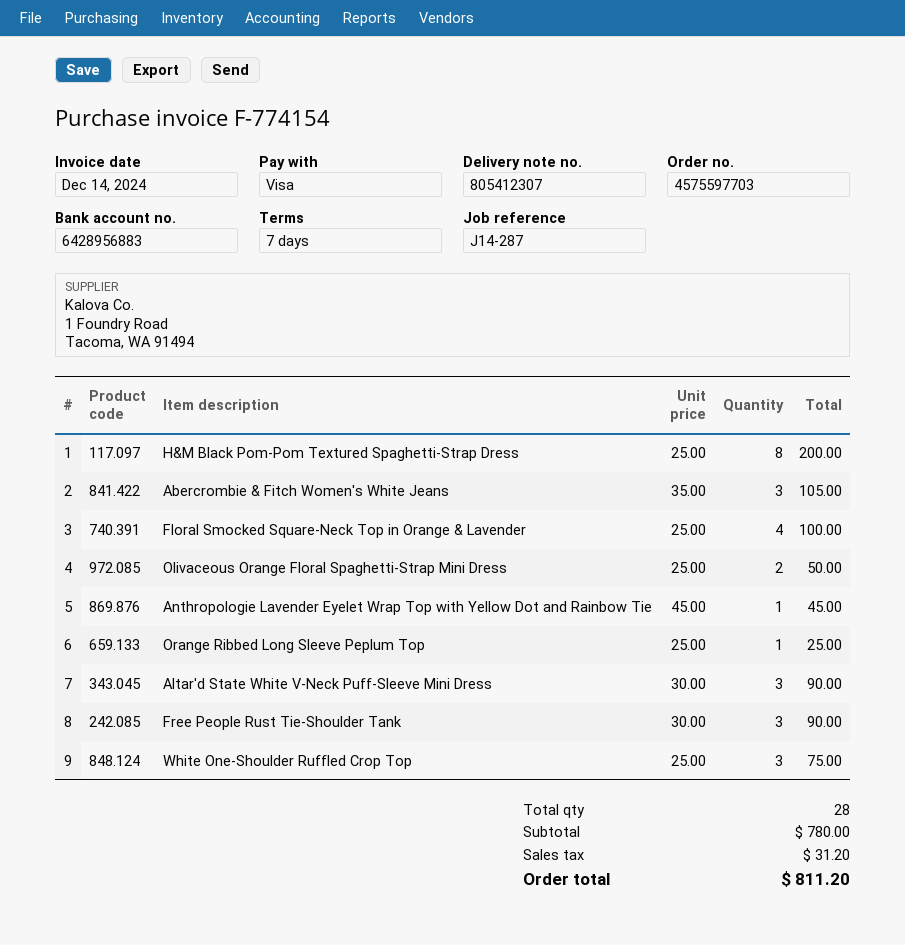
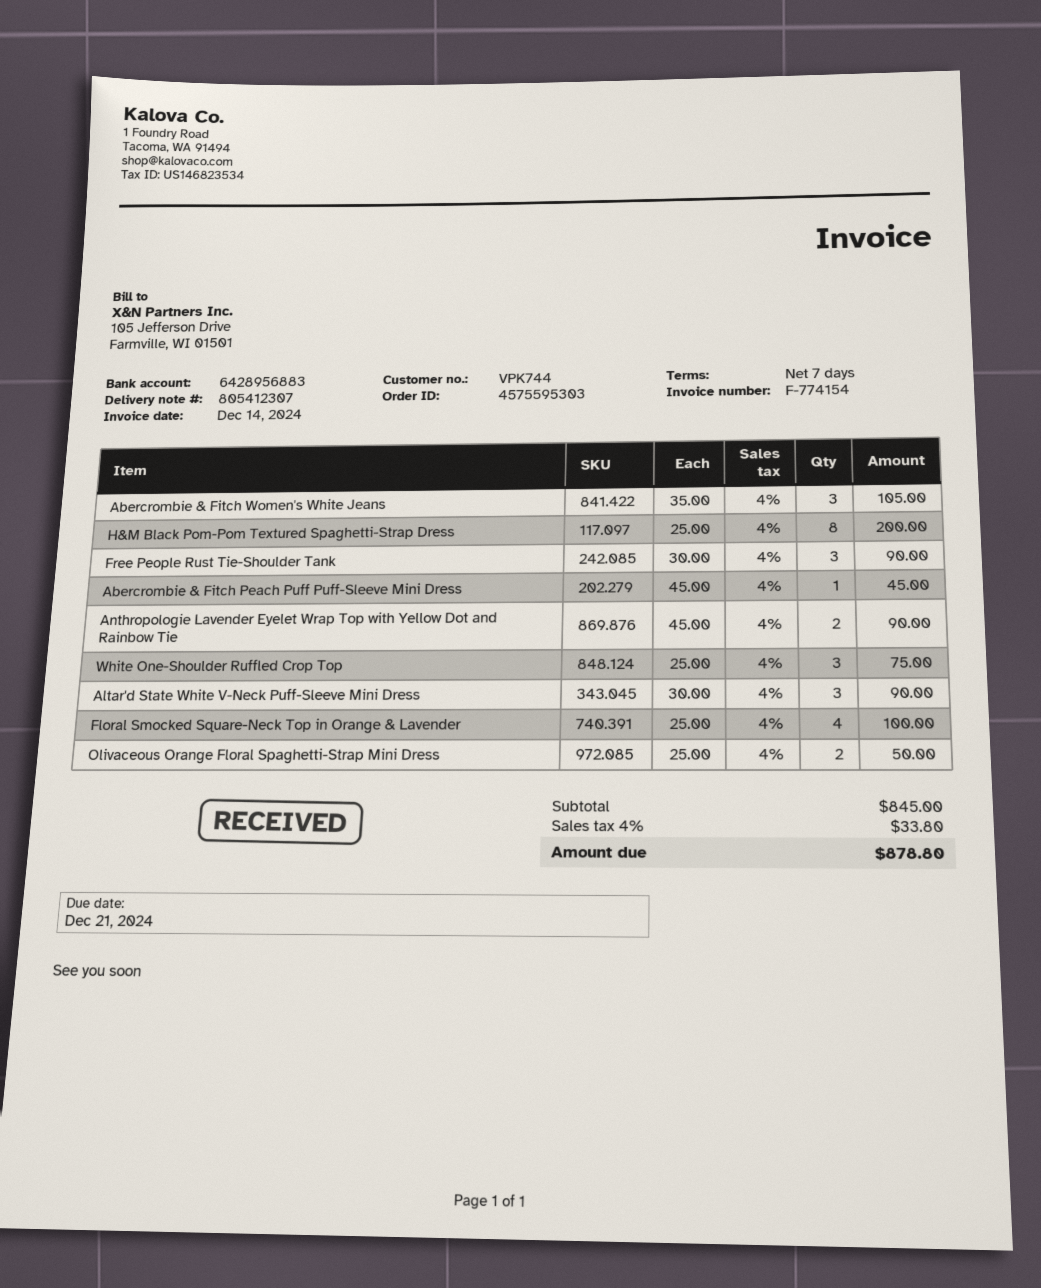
order number: 4575597703 -> 4575595303
Anthropologie Lavender Eyelet Wrap Top with Yellow Dot and Rainbow Tie: 1 x 45.00 = 45.00 -> 2 x 45.00 = 90.00
Orange Ribbed Long Sleeve Peplum Top: 1 x 25.00 = 25.00 -> none
Abercrombie & Fitch Peach Puff Puff-Sleeve Mini Dress: none -> 1 x 45.00 = 45.00
subtotal: 780.00 -> 845.00
tax: 31.20 -> 33.80
total: 811.20 -> 878.80

